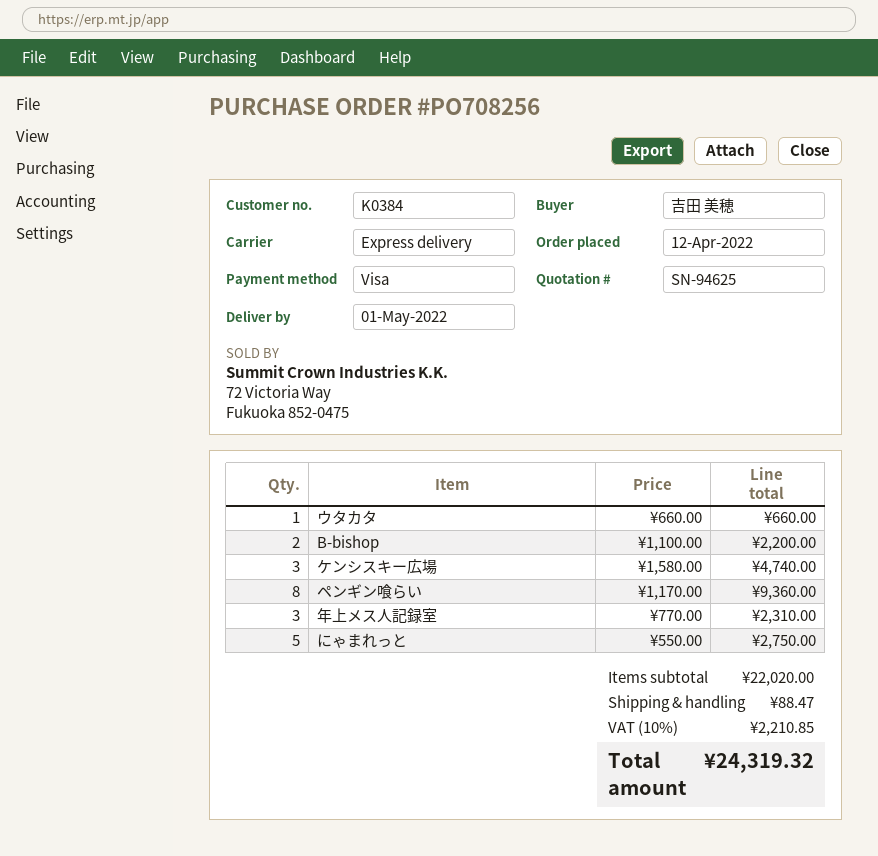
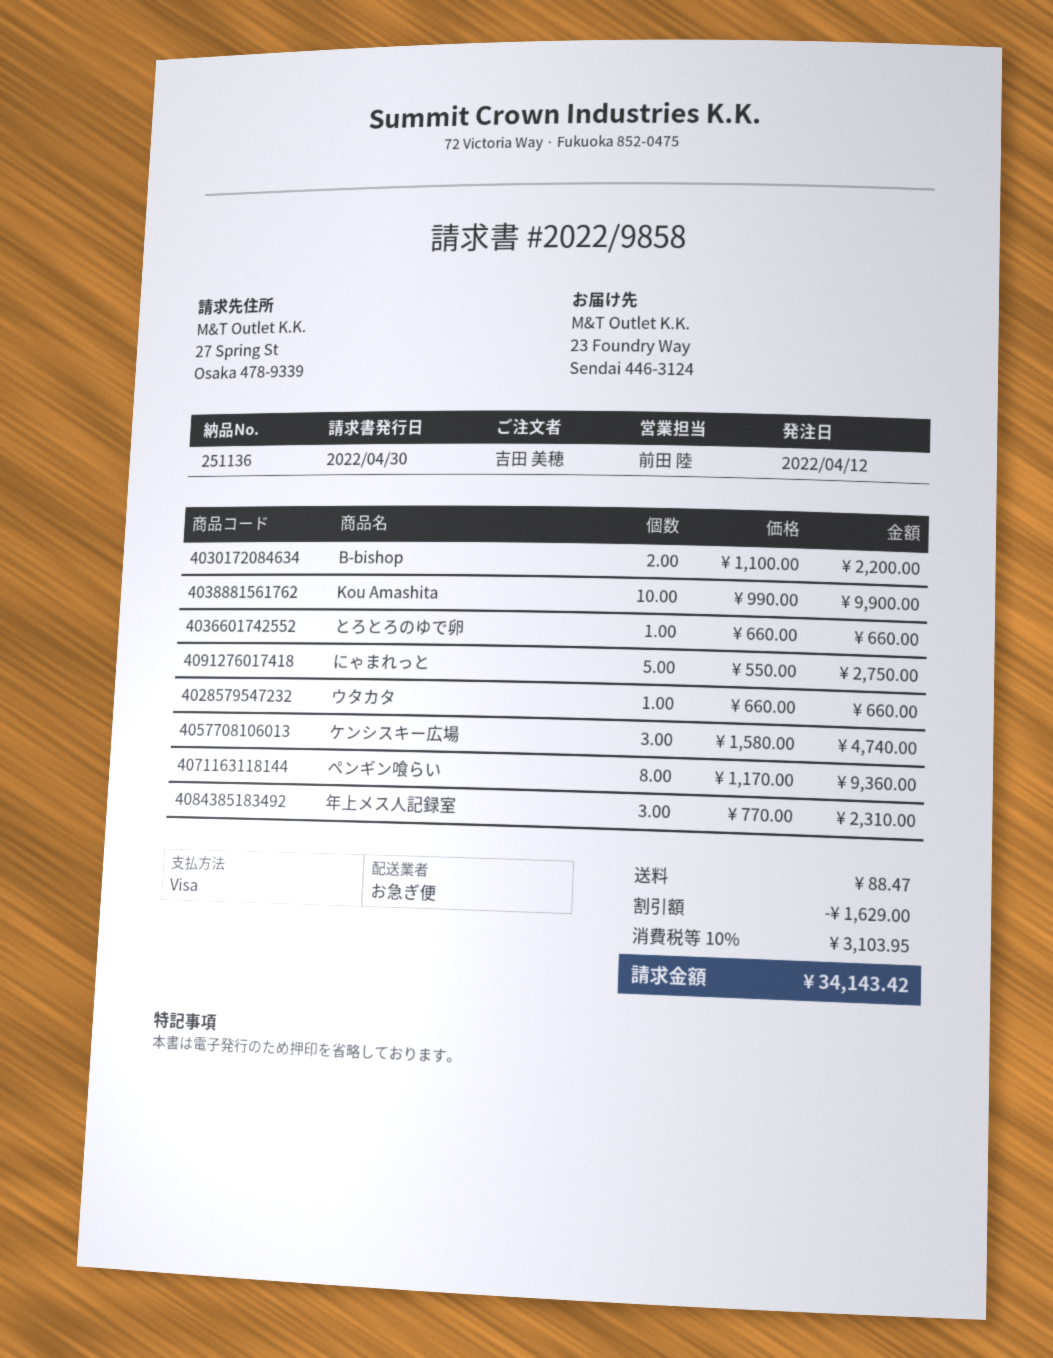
Kou Amashita: none -> 10 x 990.00 = 9900.00
とろとろのゆで卵: none -> 1 x 660.00 = 660.00
discount: none -> 1629.00
tax: 10% = 2210.85 -> 10% = 3103.95
total: 24319.32 -> 34143.42

